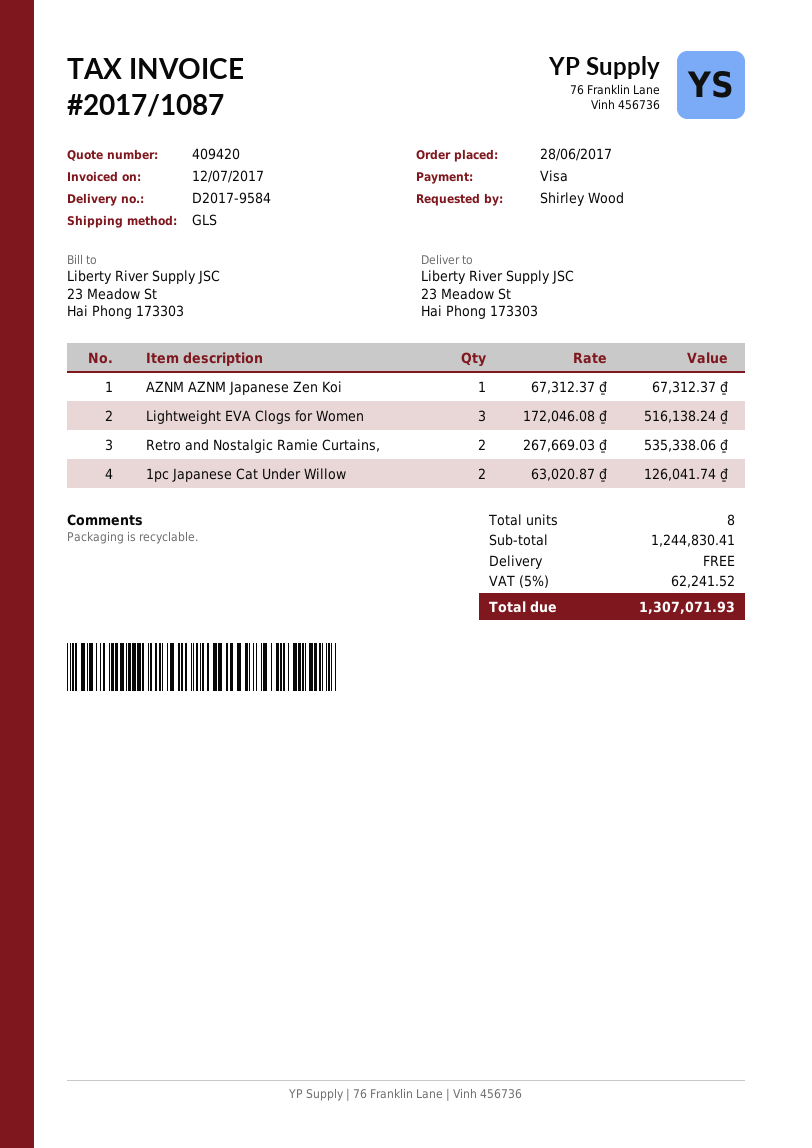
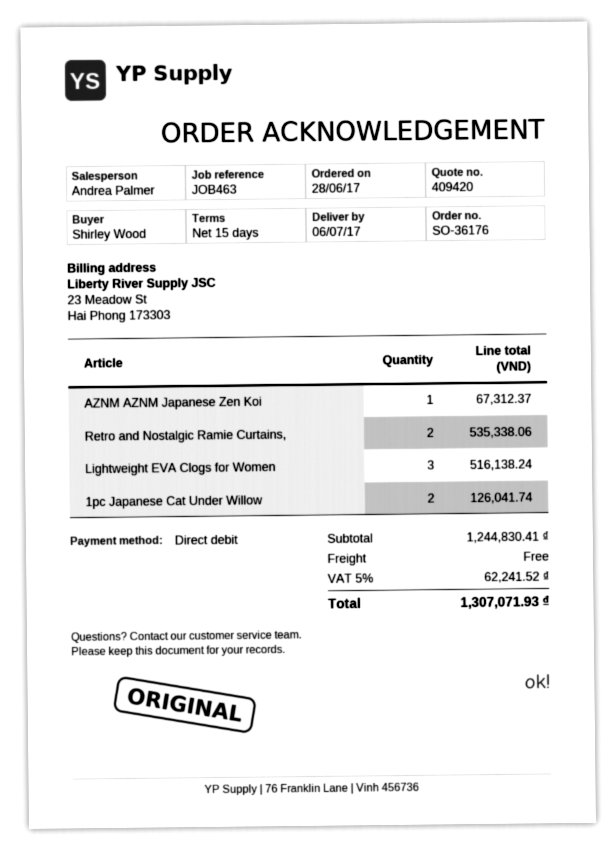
payment method: Visa -> direct debit

